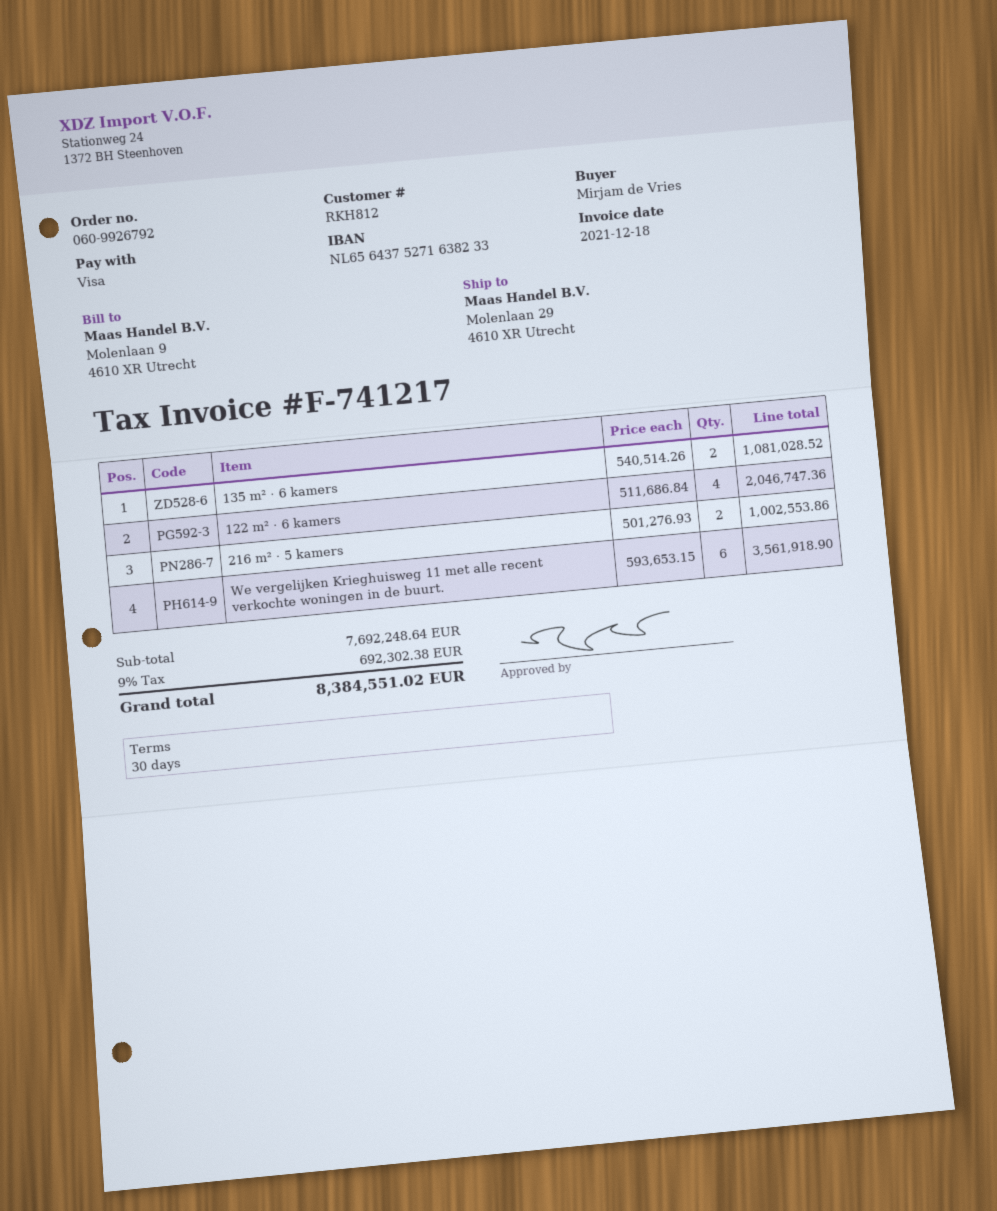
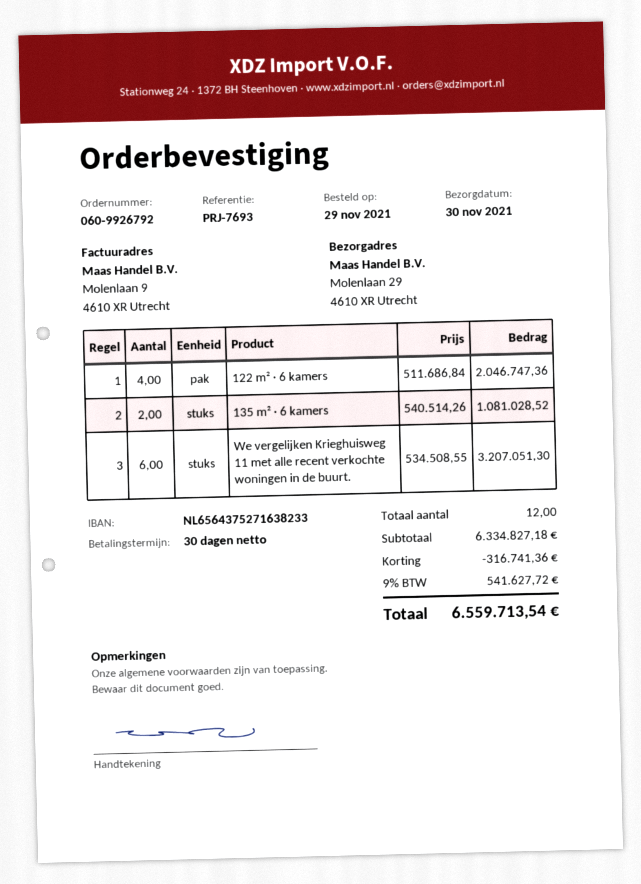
216 m² · 5 kamers: 2 x 501276.93 = 1002553.86 -> none
We vergelijken Krieghuisweg 11 met alle recent verkochte woningen in de buurt.: 6 x 593653.15 = 3561918.90 -> 6 x 534508.55 = 3207051.30
subtotal: 7692248.64 -> 6334827.18
discount: none -> 316741.36
tax: 9% = 692302.38 -> 9% = 541627.72
total: 8384551.02 -> 6559713.54

